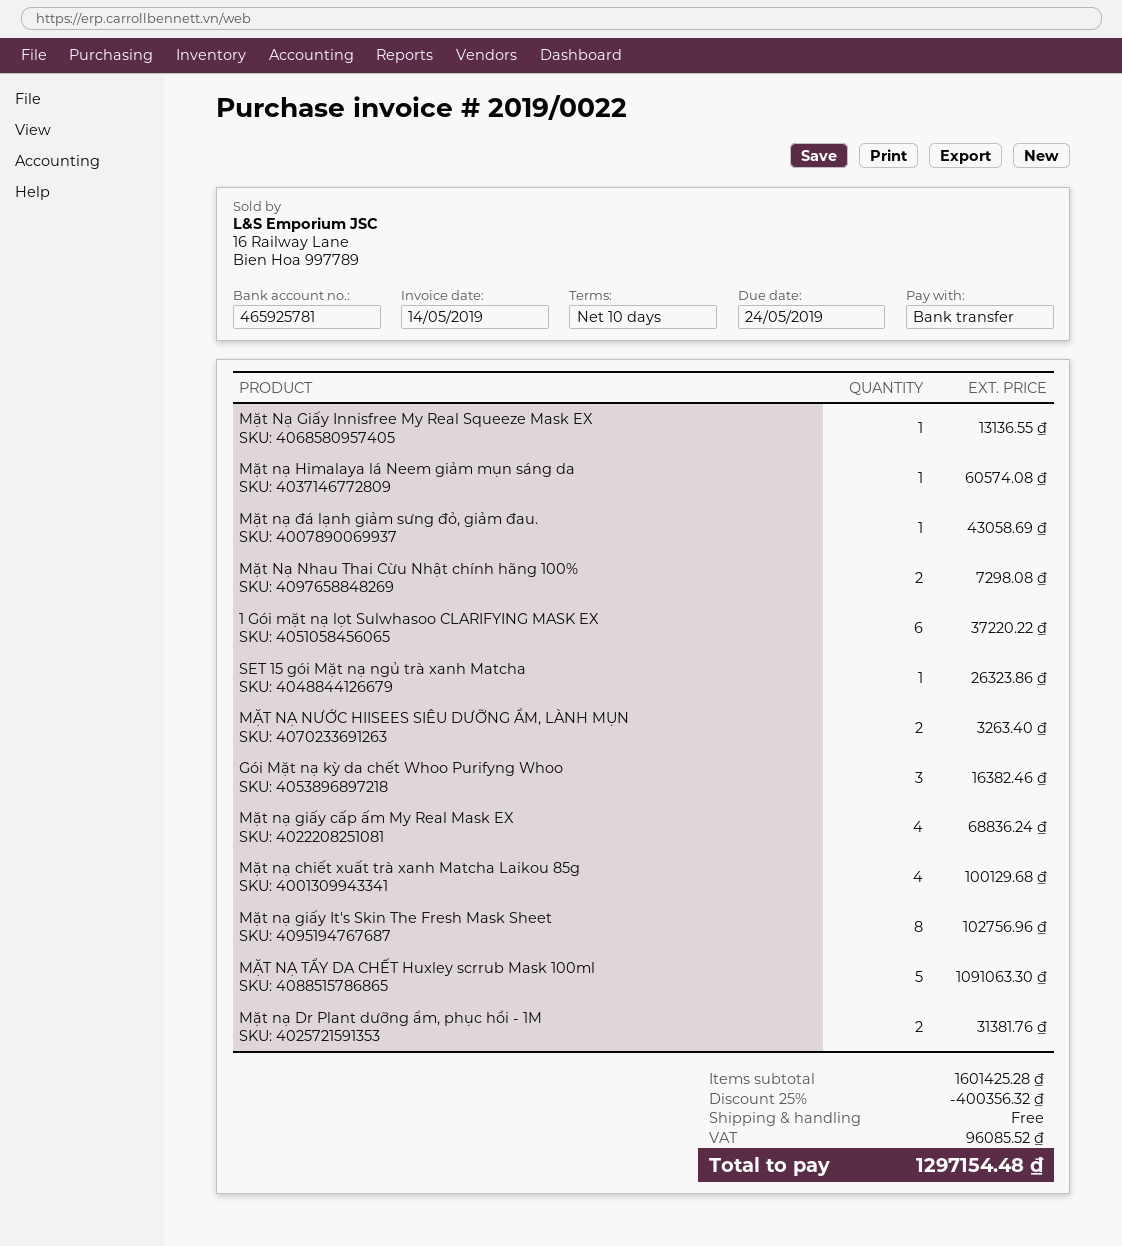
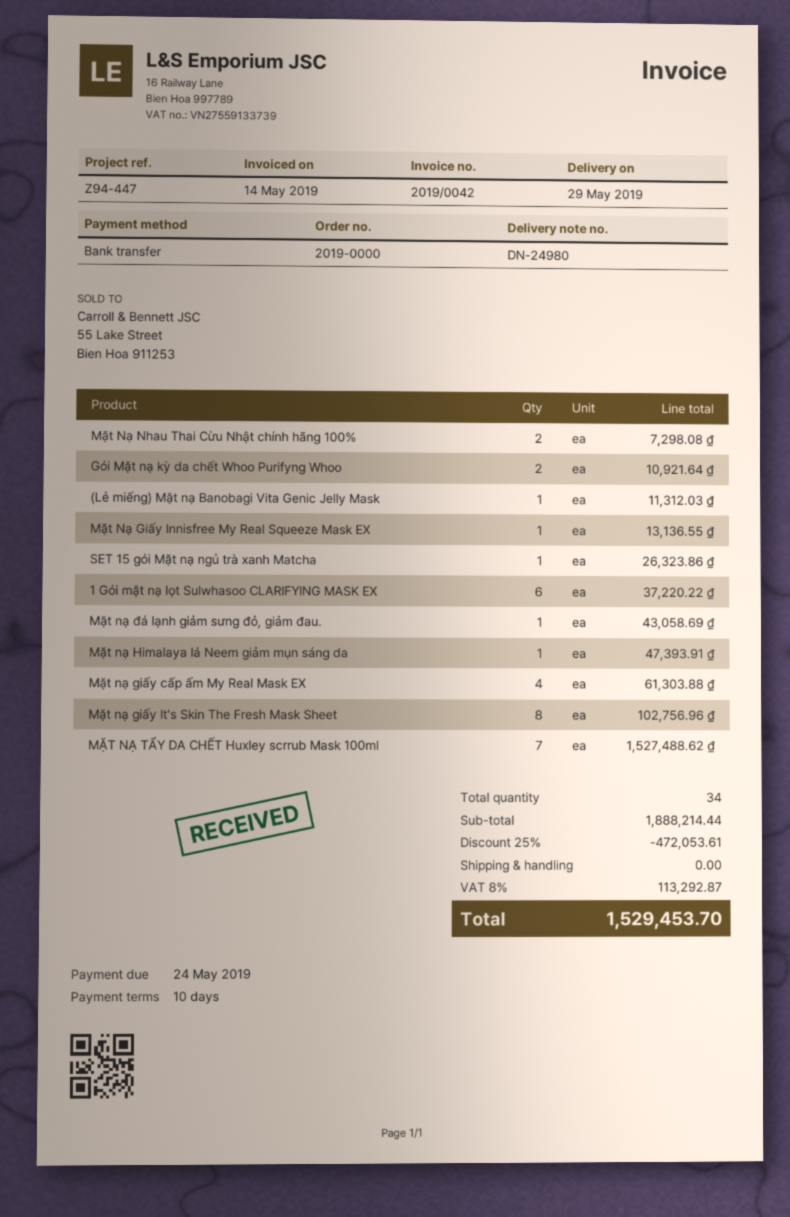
invoice number: 2019/0022 -> 2019/0042
Mặt nạ Himalaya lá Neem giảm mụn sáng da: 1 for 60574.08 -> 1 for 47393.91
MẶT NẠ NƯỚC HIISEES SIÊU DƯỠNG ẨM, LÀNH MỤN: 2 for 3263.40 -> none
Gói Mặt nạ kỳ da chết Whoo Purifyng Whoo: 3 for 16382.46 -> 2 for 10921.64
Mặt nạ giấy cấp ấm My Real Mask EX: 4 for 68836.24 -> 4 for 61303.88
Mặt nạ chiết xuất trà xanh Matcha Laikou 85g: 4 for 100129.68 -> none
MẶT NẠ TẨY DA CHẾT Huxley scrrub Mask 100ml: 5 for 1091063.30 -> 7 for 1527488.62
Mặt nạ Dr Plant dưỡng ẩm, phục hồi - 1M: 2 for 31381.76 -> none
(Lẻ miếng) Mặt nạ Banobagi Vita Genic Jelly Mask: none -> 1 for 11312.03
subtotal: 1601425.28 -> 1888214.44
discount: 25% = 400356.32 -> 25% = 472053.61
tax: 96085.52 -> 113292.87
total: 1297154.48 -> 1529453.70

